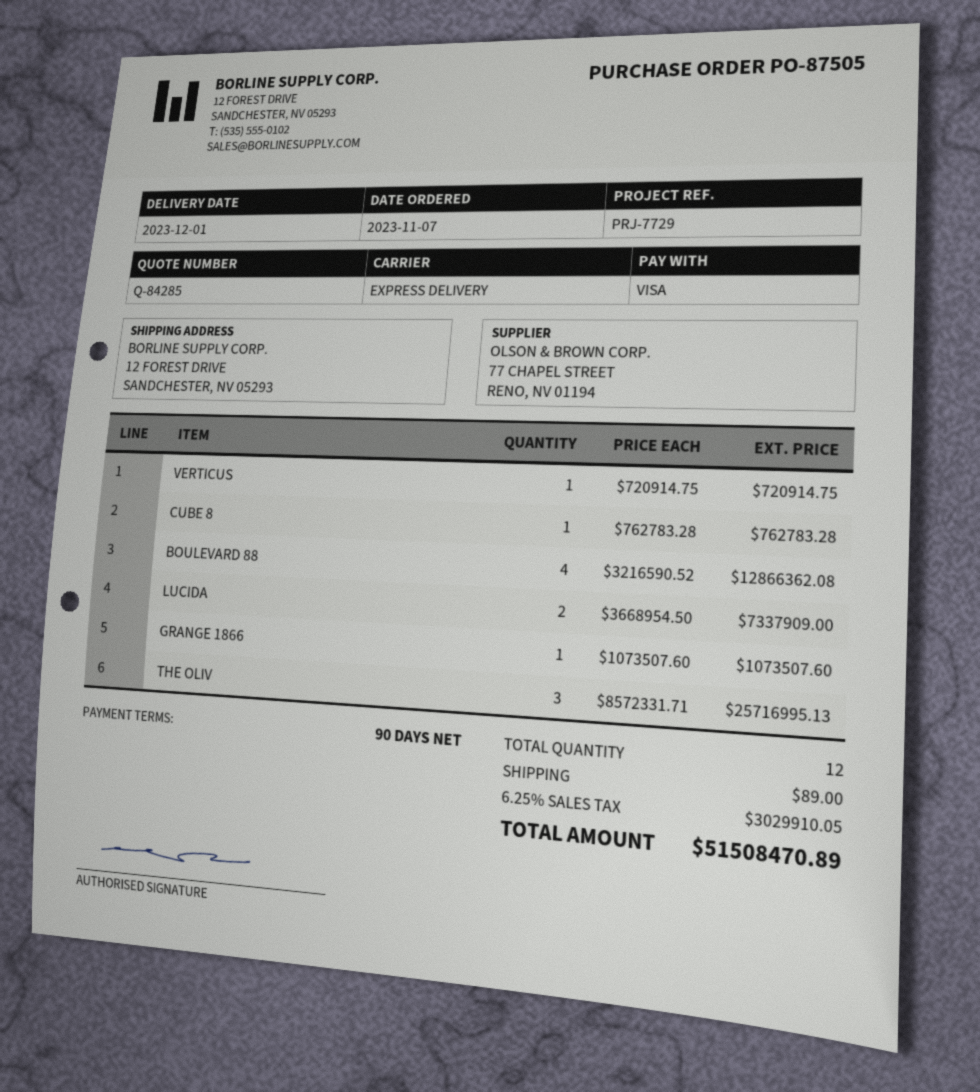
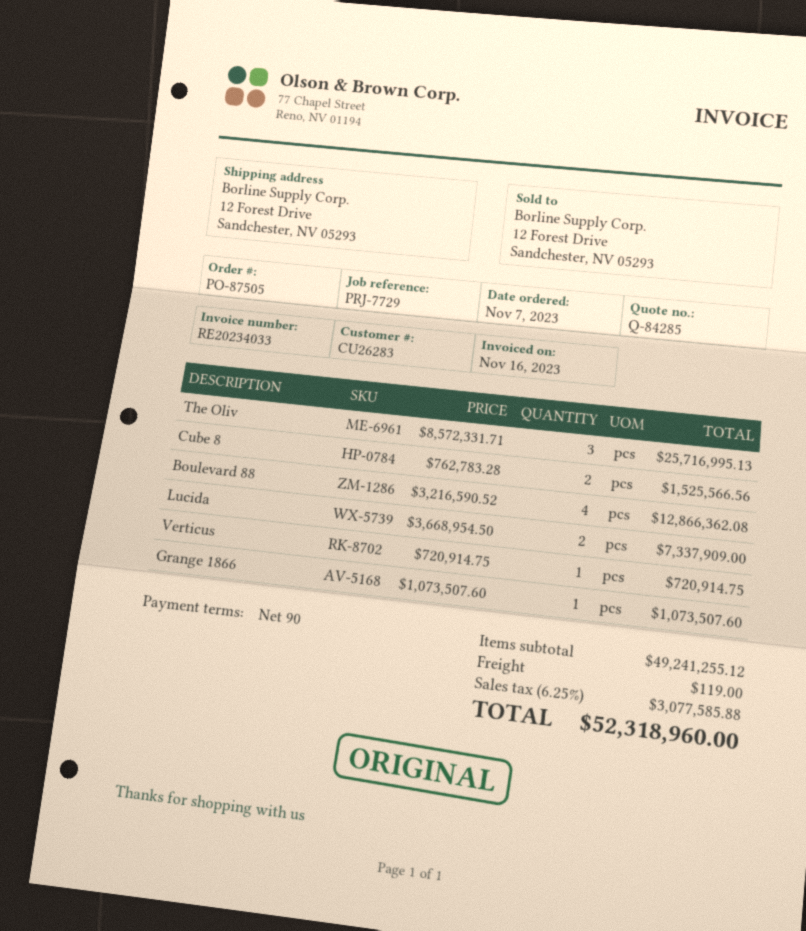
CUBE 8: 1 x 762783.28 = 762783.28 -> 2 x 762783.28 = 1525566.56
shipping: 89.00 -> 119.00
tax: 6.25% = 3029910.05 -> 6.25% = 3077585.88
total: 51508470.89 -> 52318960.00

